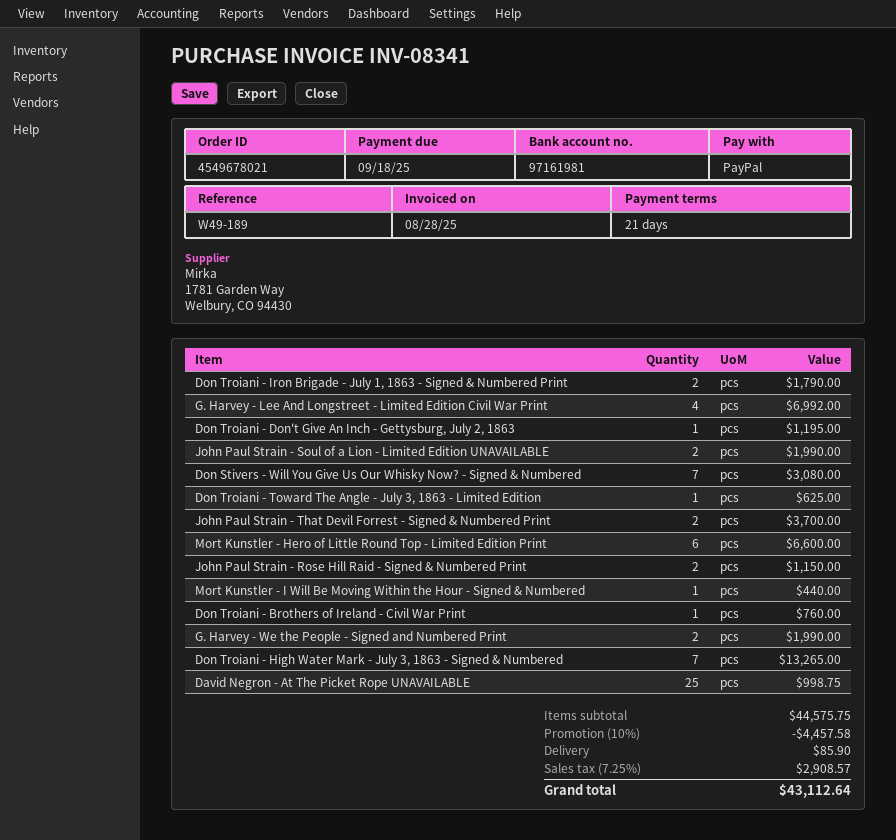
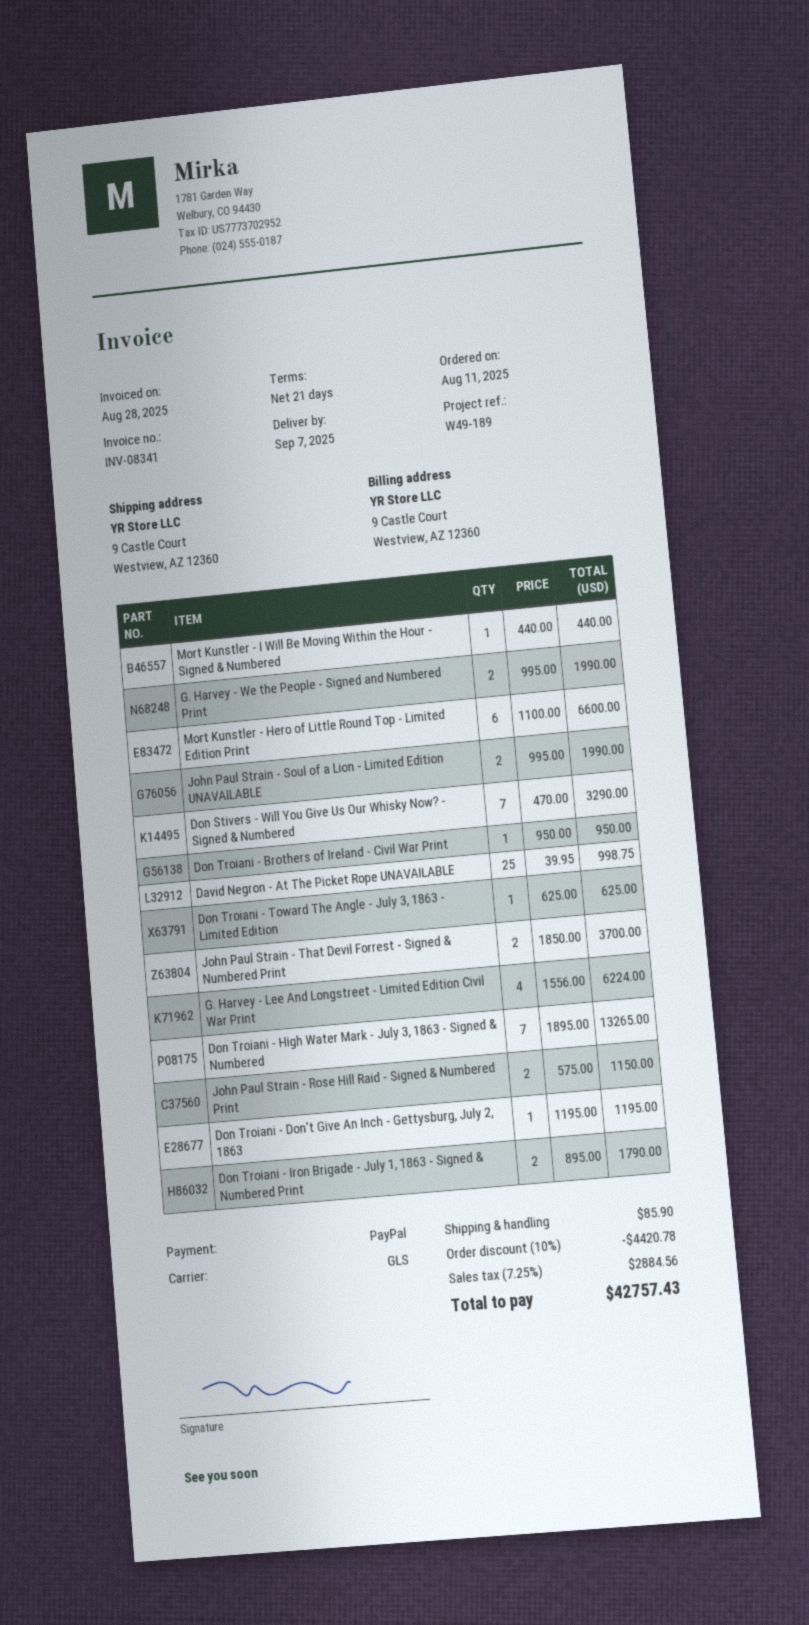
G. Harvey - Lee And Longstreet - Limited Edition Civil War Print: 4 for 6992.00 -> 4 for 6224.00
Don Stivers - Will You Give Us Our Whisky Now? - Signed & Numbered: 7 for 3080.00 -> 7 for 3290.00
Don Troiani - Brothers of Ireland - Civil War Print: 1 for 760.00 -> 1 for 950.00
discount: 10% = 4457.58 -> 10% = 4420.78
tax: 7.25% = 2908.57 -> 7.25% = 2884.56
total: 43112.64 -> 42757.43

